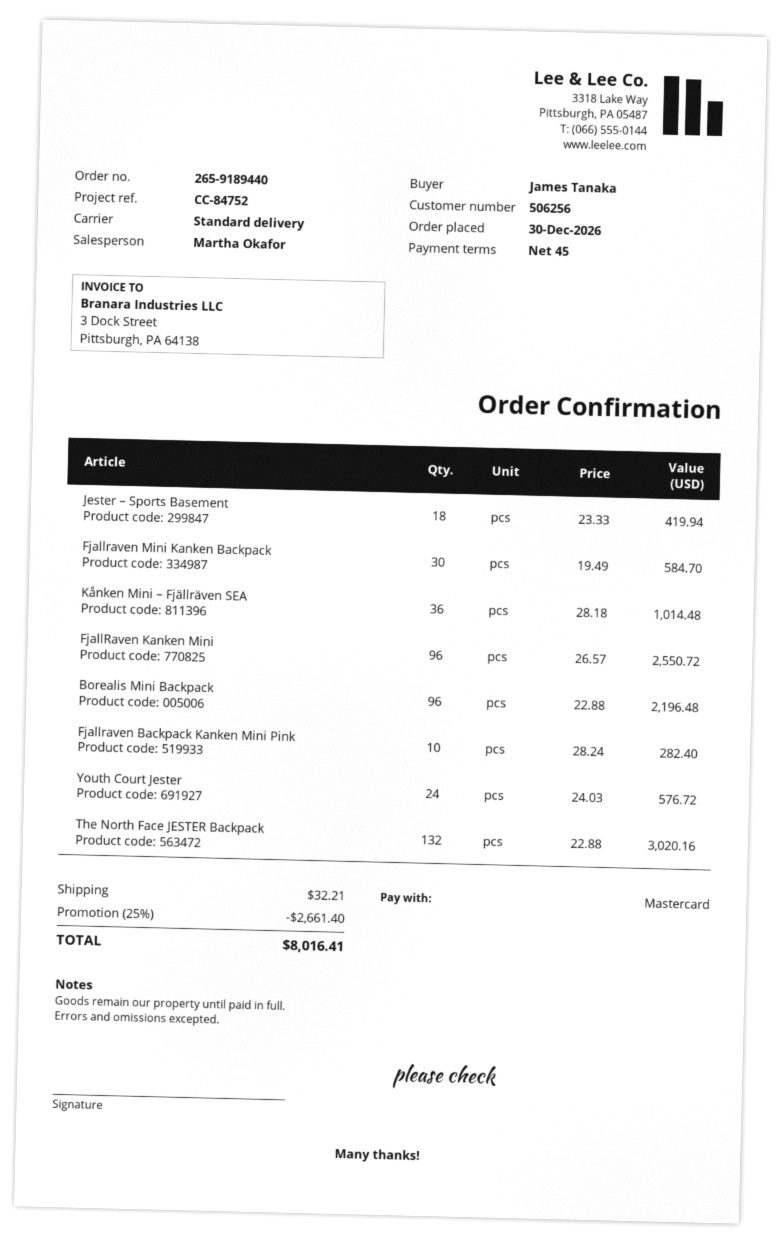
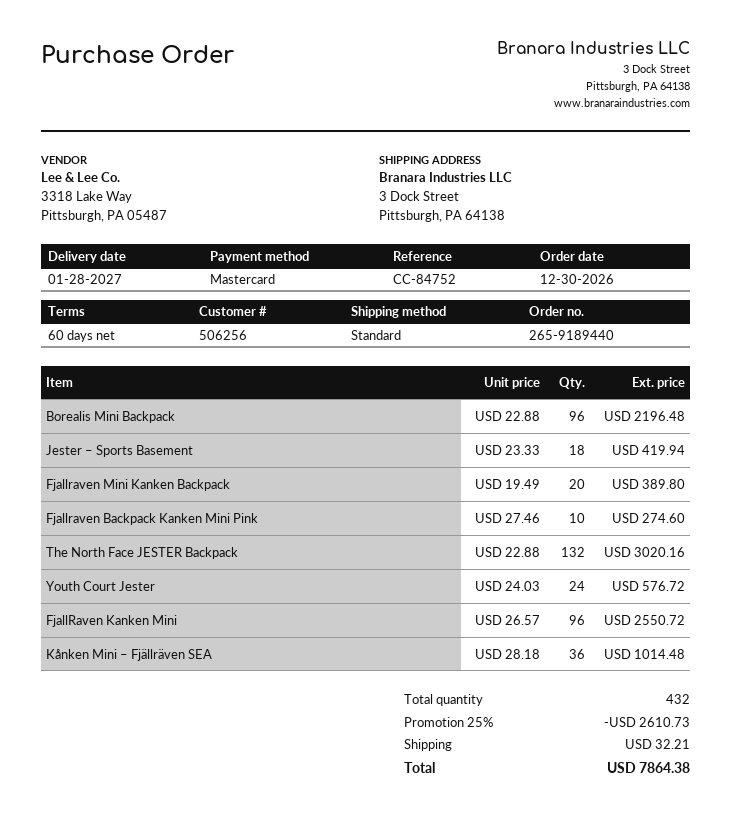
payment terms: 45 days -> 60 days
Fjallraven Mini Kanken Backpack: 30 x 19.49 = 584.70 -> 20 x 19.49 = 389.80
Fjallraven Backpack Kanken Mini Pink: 10 x 28.24 = 282.40 -> 10 x 27.46 = 274.60
discount: 25% = 2661.40 -> 25% = 2610.73
total: 8016.41 -> 7864.38

